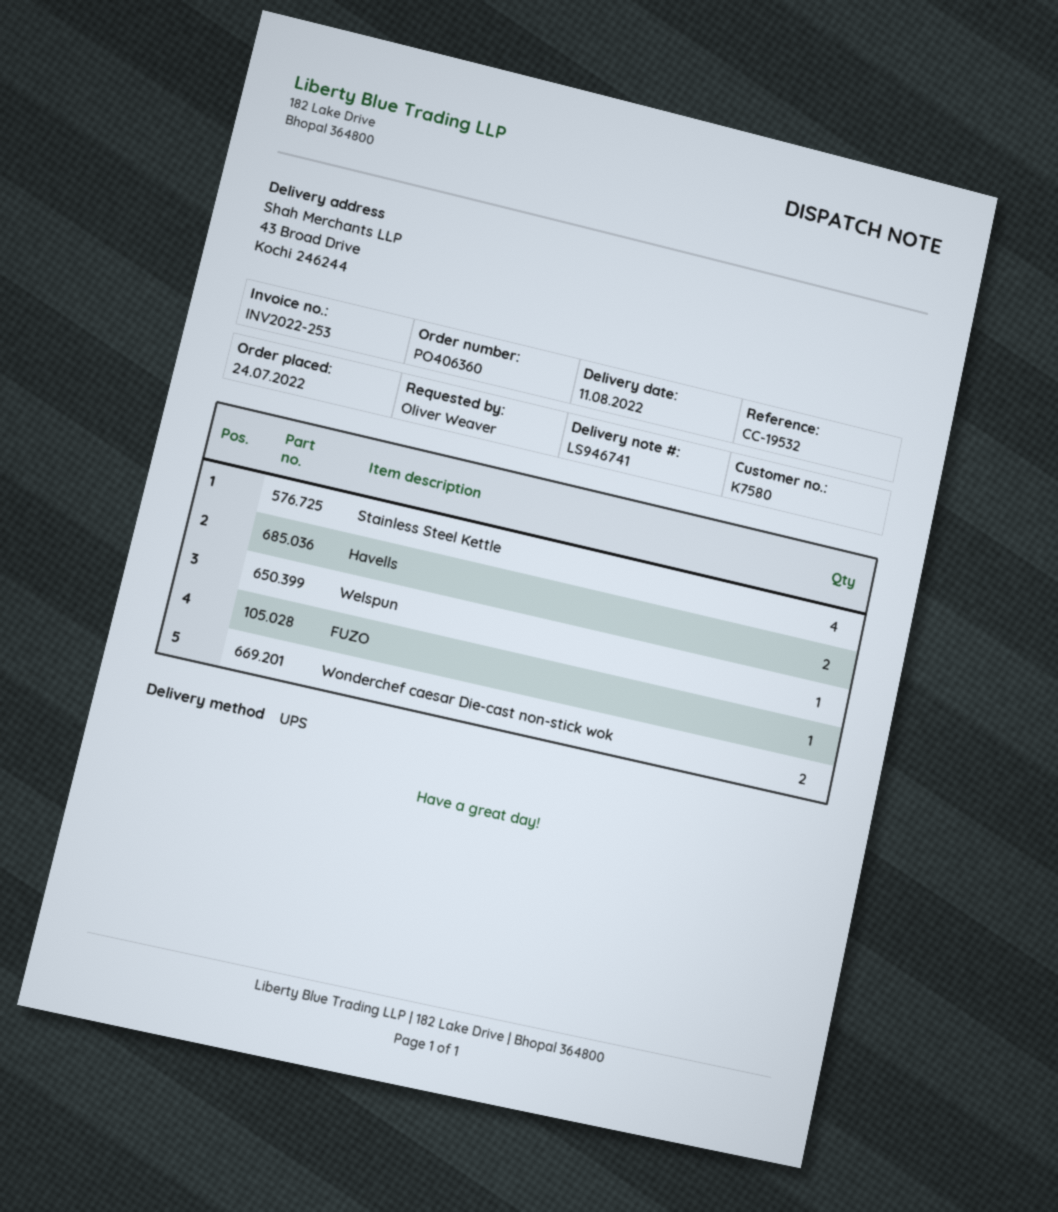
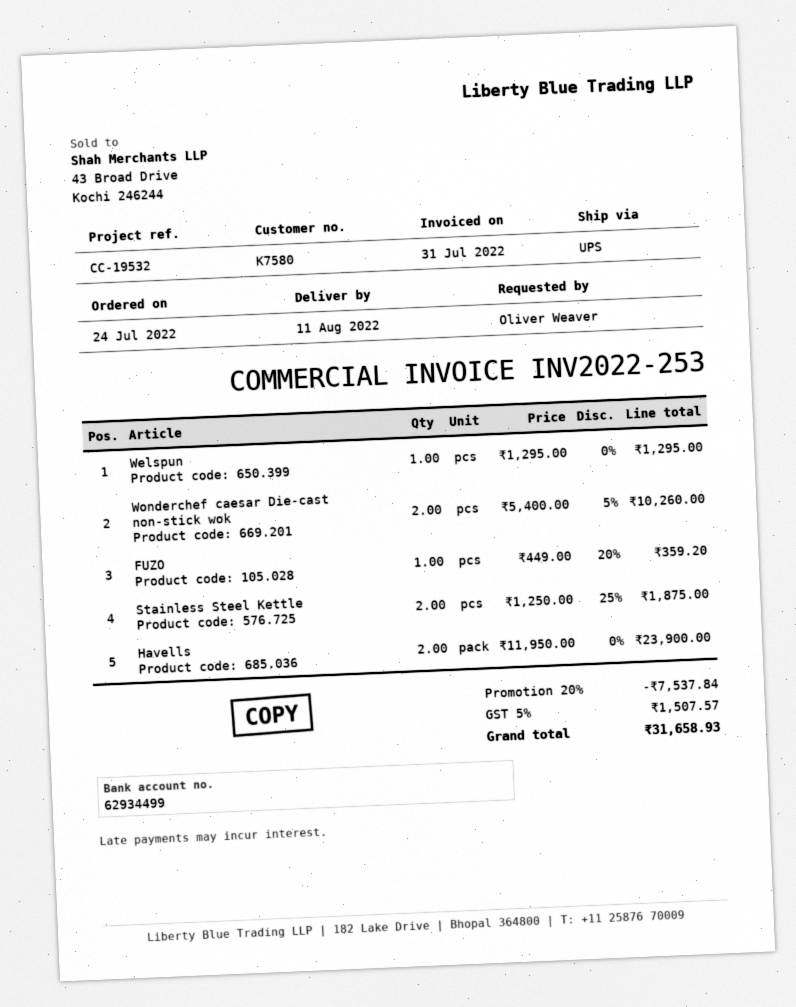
Stainless Steel Kettle: 4 -> 2

